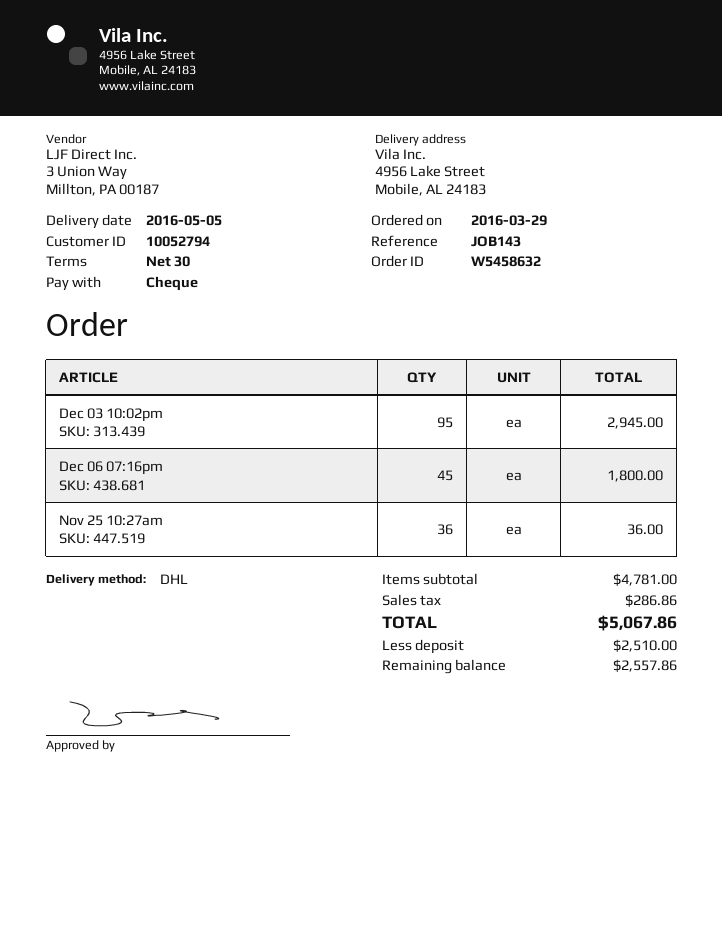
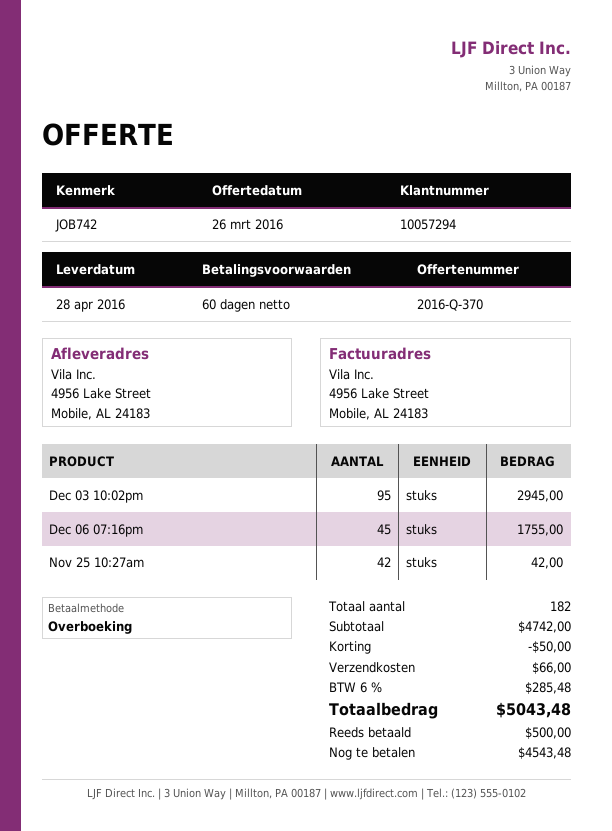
delivery date: 2016-05-05 -> 2016-04-28
payment terms: 30 days -> 60 days
customer number: 10052794 -> 10057294
reference: JOB143 -> JOB742
payment method: cheque -> bank transfer
Dec 06 07:16pm: 45 for 1800.00 -> 45 for 1755.00
Nov 25 10:27am: 36 for 36.00 -> 42 for 42.00
subtotal: 4781.00 -> 4742.00
discount: none -> 50.00
shipping: none -> 66.00
tax: 286.86 -> 285.48
total: 5067.86 -> 5043.48
deposit: 2510.00 -> 500.00
balance: 2557.86 -> 4543.48

